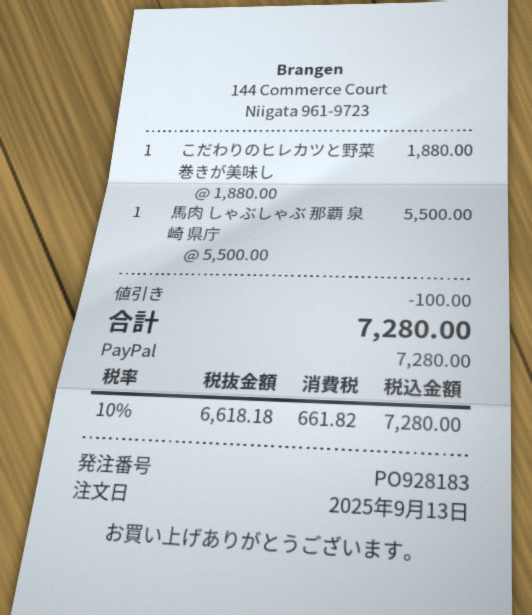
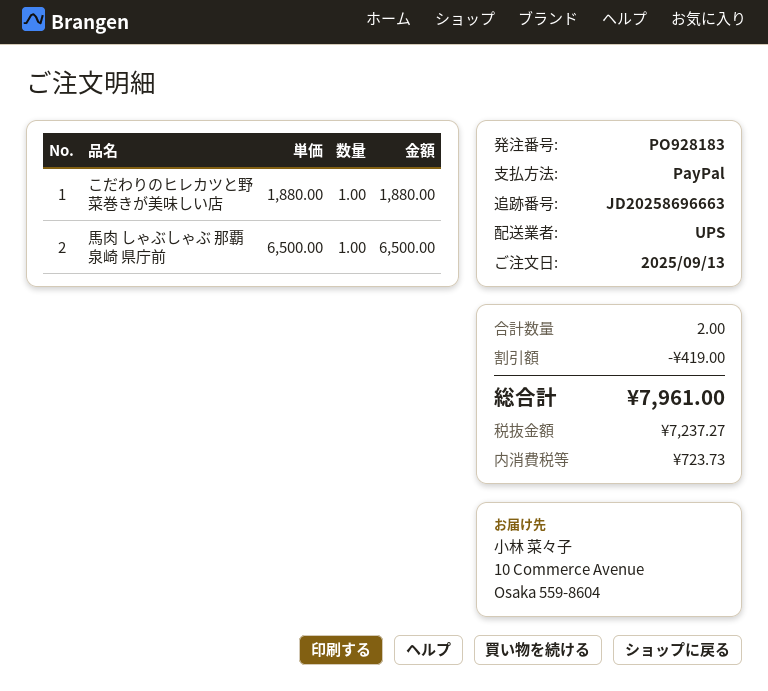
馬肉 しゃぶしゃぶ 那覇 泉崎 県庁: 1 x 5500.00 = 5500.00 -> 1 x 6500.00 = 6500.00
discount: 100.00 -> 419.00
net: 6618.18 -> 7237.27
tax: 661.82 -> 723.73
total: 7280.00 -> 7961.00

